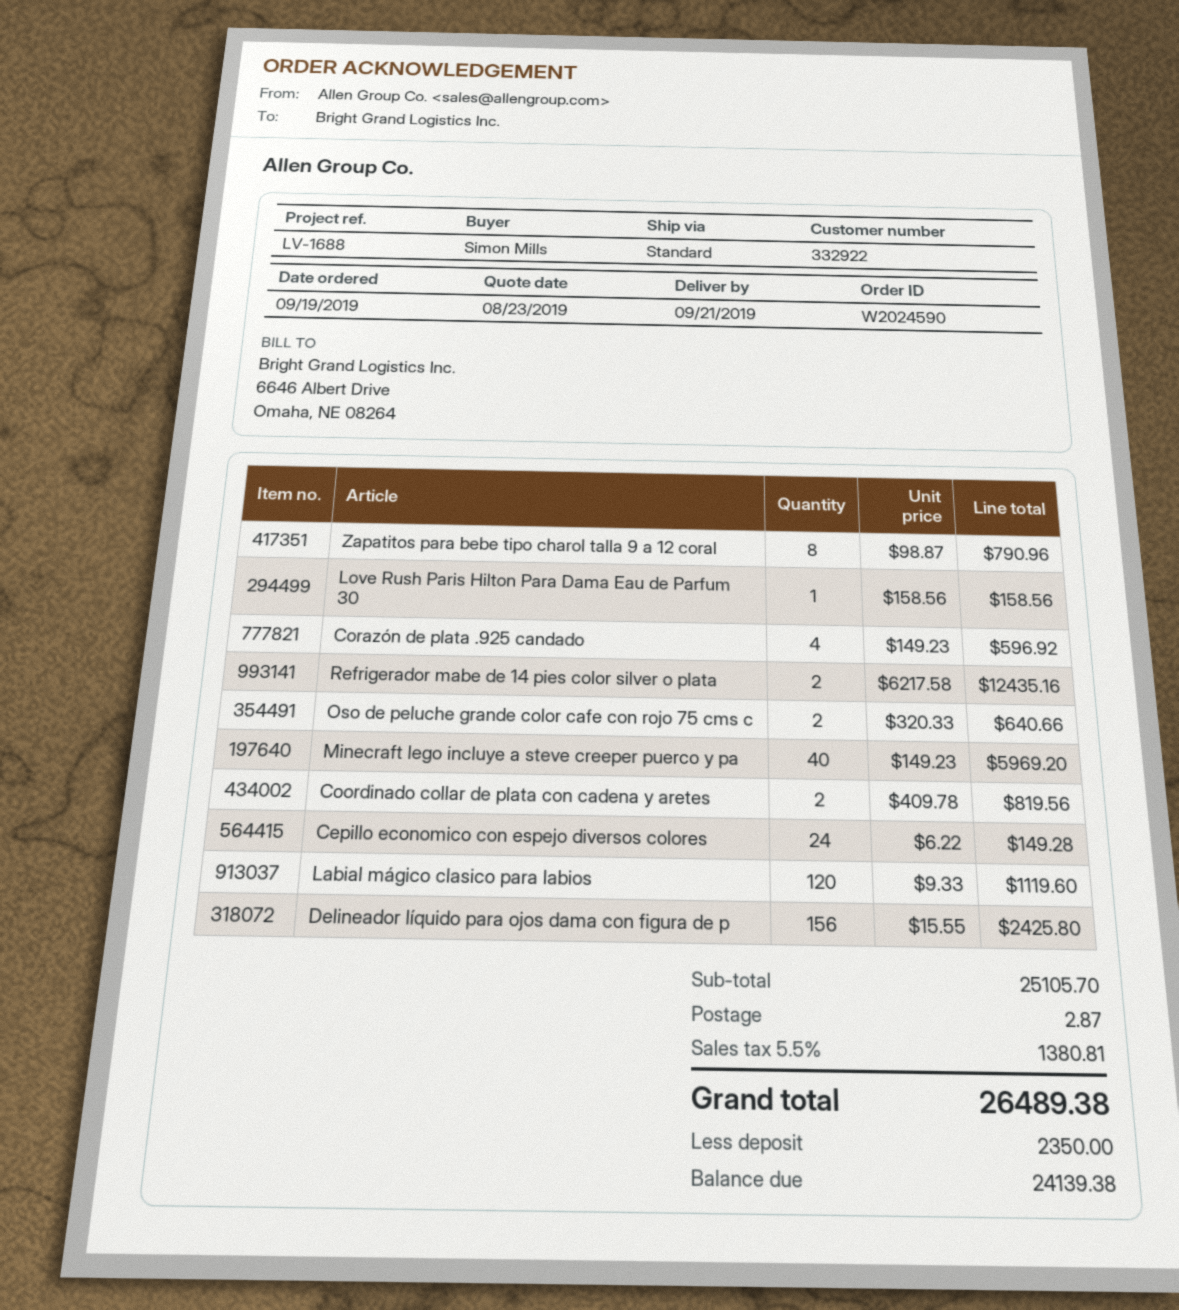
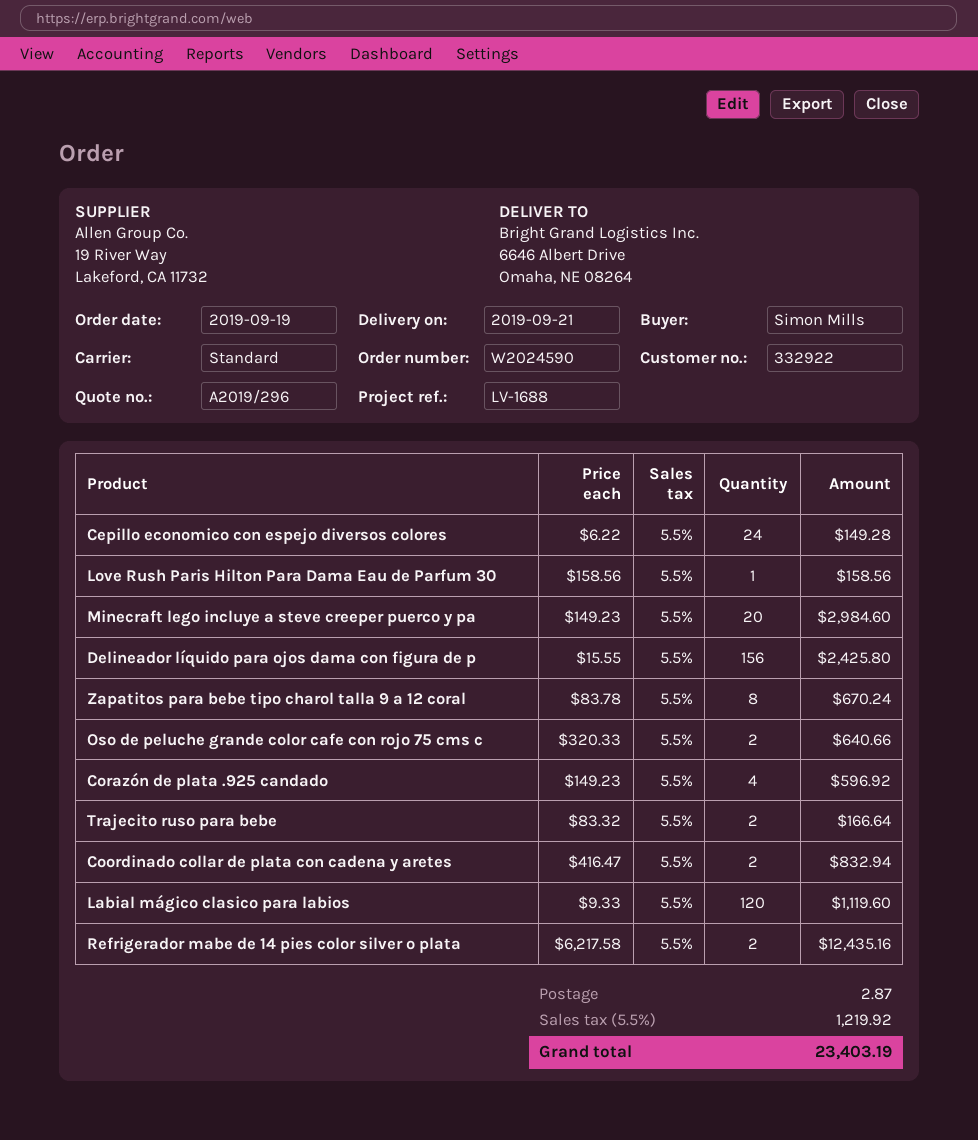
Zapatitos para bebe tipo charol talla 9 a 12 coral: 8 x 98.87 = 790.96 -> 8 x 83.78 = 670.24
Minecraft lego incluye a steve creeper puerco y pa: 40 x 149.23 = 5969.20 -> 20 x 149.23 = 2984.60
Coordinado collar de plata con cadena y aretes: 2 x 409.78 = 819.56 -> 2 x 416.47 = 832.94
Trajecito ruso para bebe: none -> 2 x 83.32 = 166.64
tax: 5.5% = 1380.81 -> 5.5% = 1219.92
total: 26489.38 -> 23403.19

